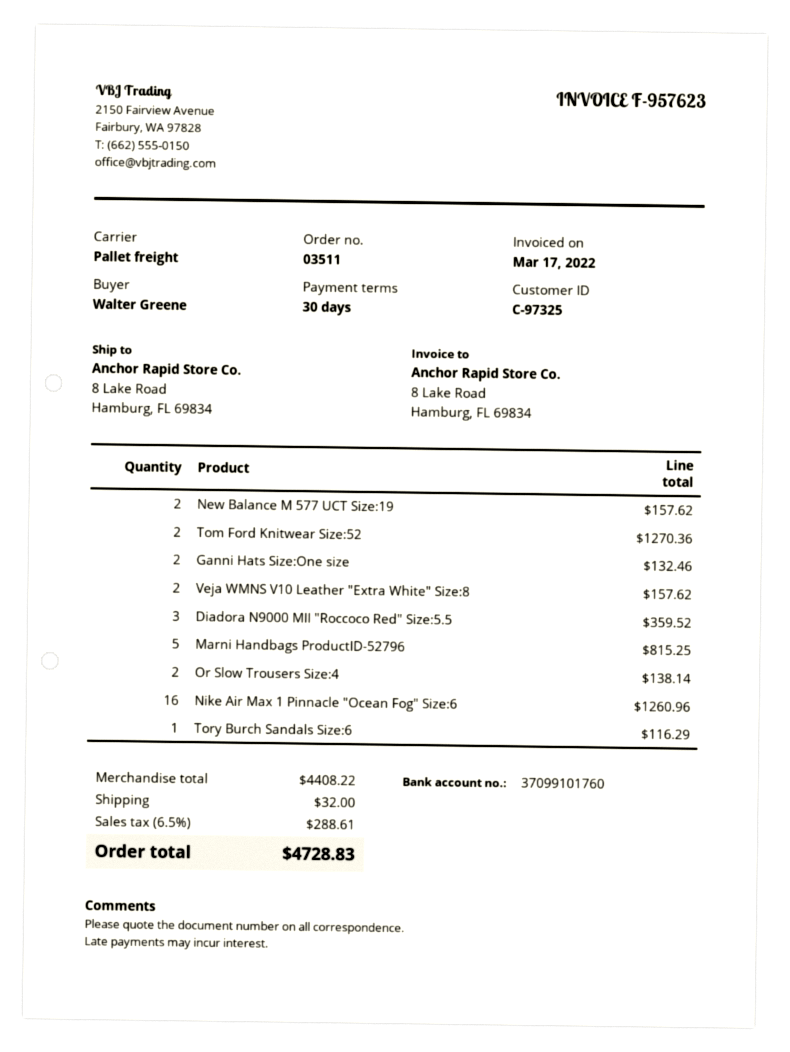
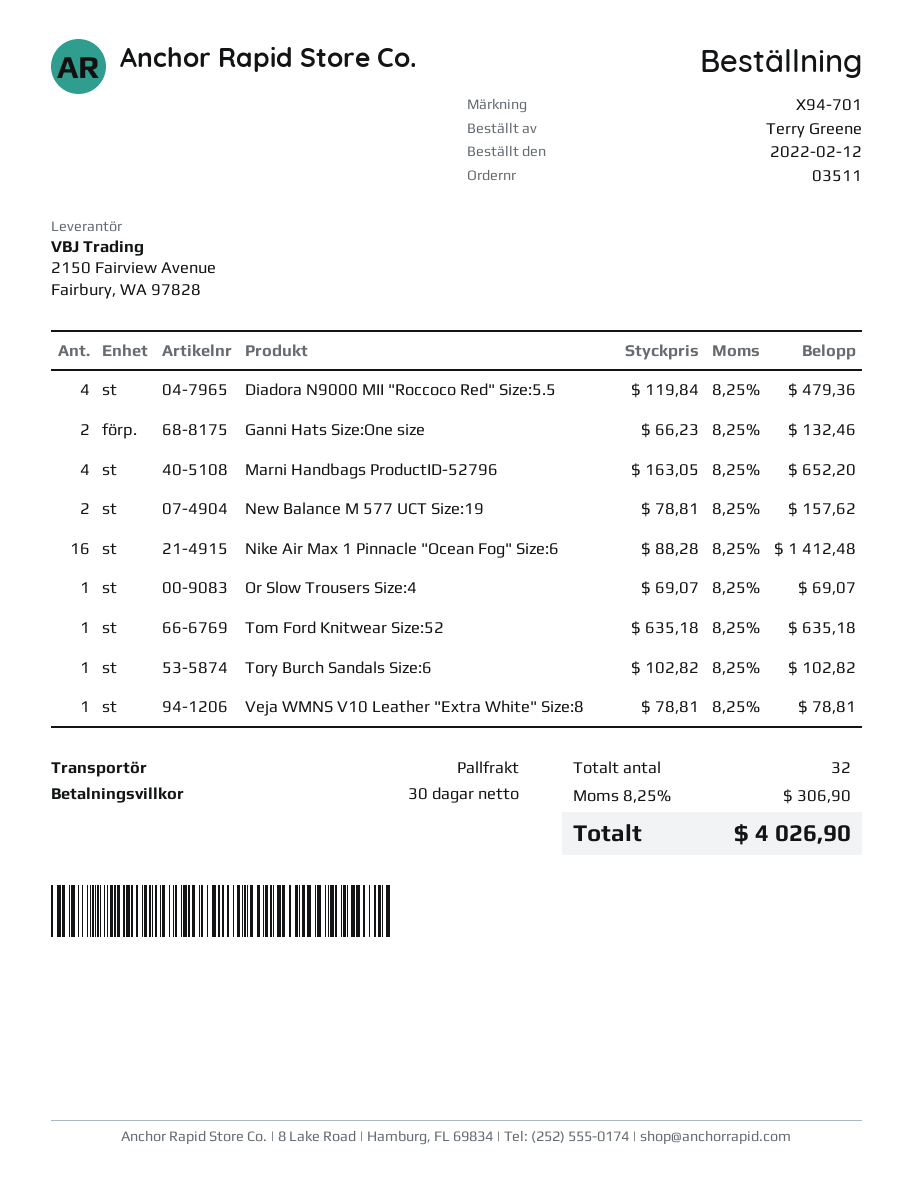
ordered by: Walter Greene -> Terry Greene
Tom Ford Knitwear Size:52: 2 for 1270.36 -> 1 for 635.18
Veja WMNS V10 Leather "Extra White" Size:8: 2 for 157.62 -> 1 for 78.81
Diadora N9000 MII "Roccoco Red" Size:5.5: 3 for 359.52 -> 4 for 479.36
Marni Handbags ProductID-52796: 5 for 815.25 -> 4 for 652.20
Or Slow Trousers Size:4: 2 for 138.14 -> 1 for 69.07
Nike Air Max 1 Pinnacle "Ocean Fog" Size:6: 16 for 1260.96 -> 16 for 1412.48
Tory Burch Sandals Size:6: 1 for 116.29 -> 1 for 102.82
shipping: 32.00 -> none
tax: 6.5% = 288.61 -> 8.25% = 306.90
total: 4728.83 -> 4026.90

